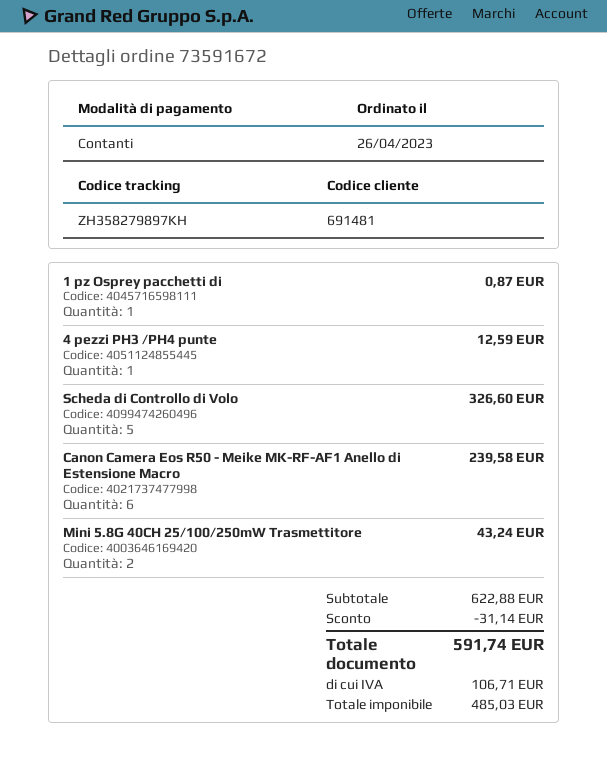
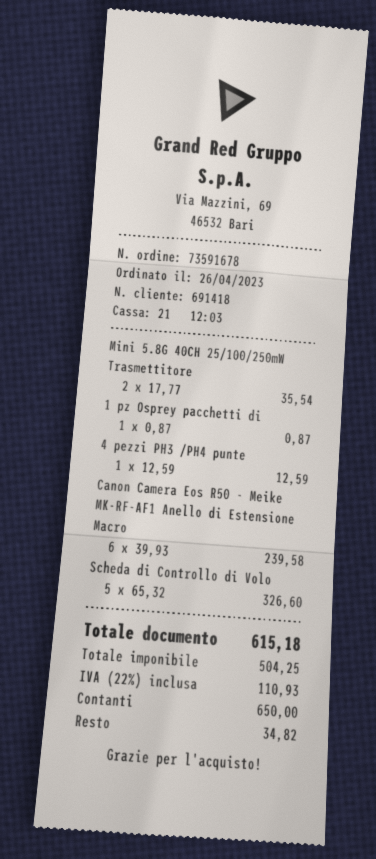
order number: 73591672 -> 73591678
customer number: 691481 -> 691418
Mini 5.8G 40CH 25/100/250mW Trasmettitore: 2 for 43.24 -> 2 for 35.54
discount: 31.14 -> none
net: 485.03 -> 504.25
tax: 106.71 -> 110.93
total: 591.74 -> 615.18

